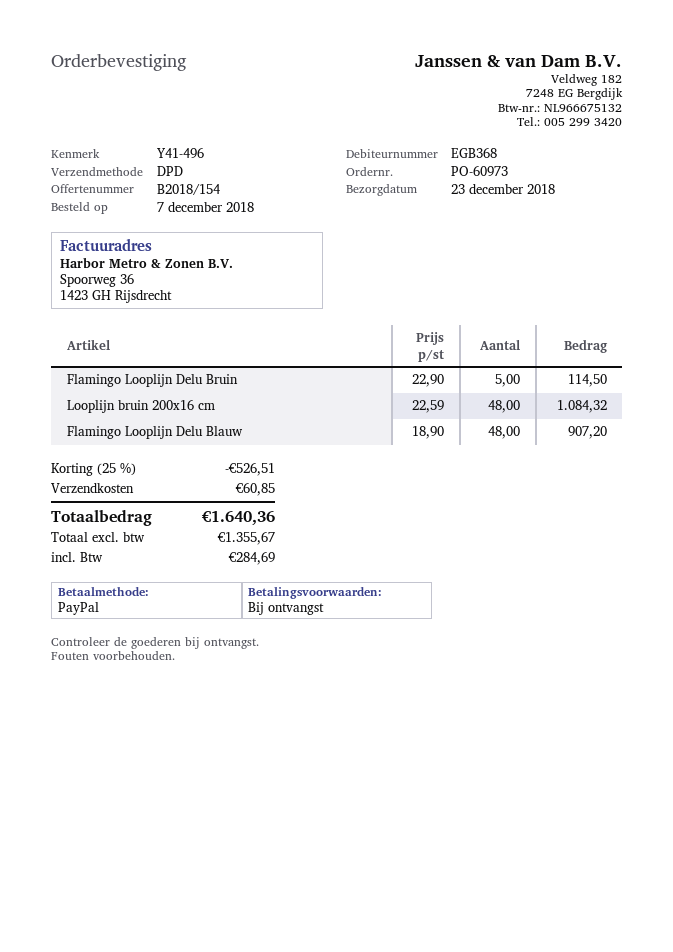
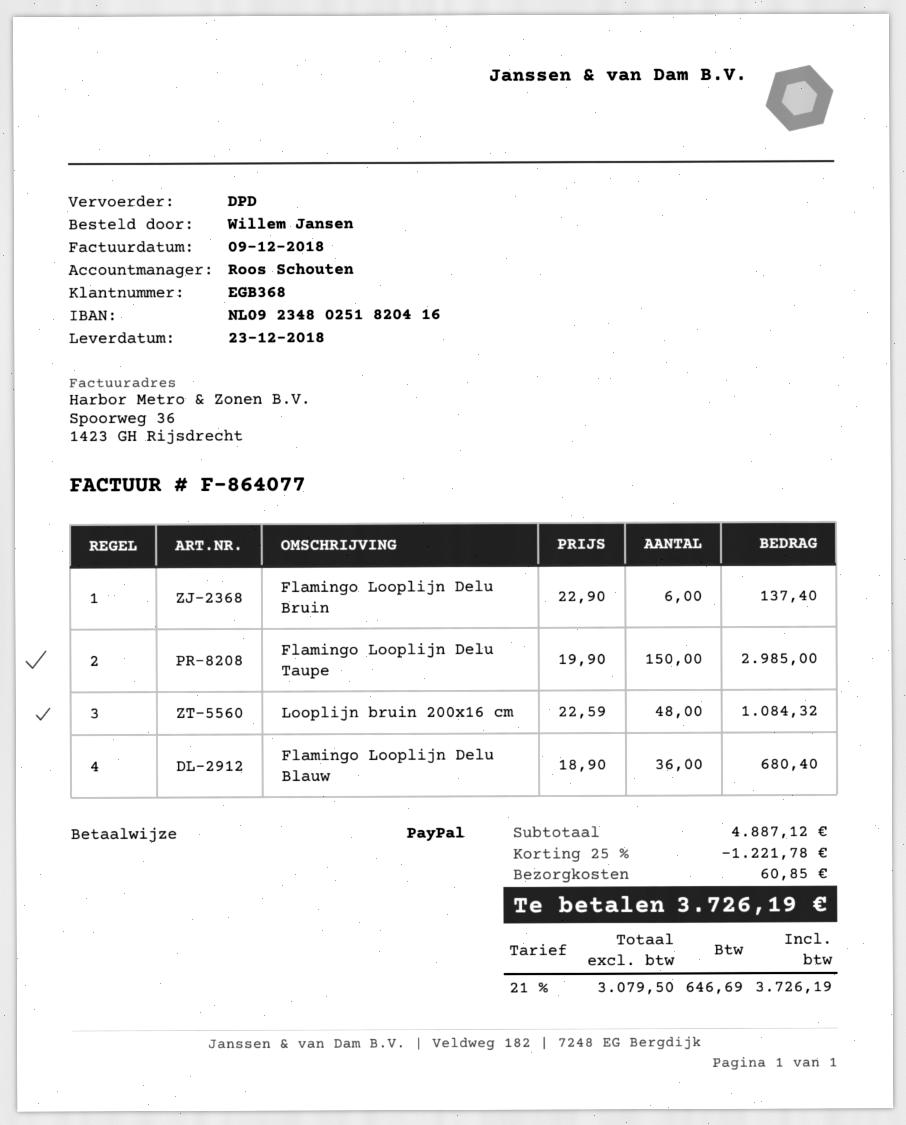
Flamingo Looplijn Delu Bruin: 5 x 22.90 = 114.50 -> 6 x 22.90 = 137.40
Flamingo Looplijn Delu Blauw: 48 x 18.90 = 907.20 -> 36 x 18.90 = 680.40
Flamingo Looplijn Delu Taupe: none -> 150 x 19.90 = 2985.00
discount: 25% = 526.51 -> 25% = 1221.78
net: 1355.67 -> 3079.50
tax: 284.69 -> 646.69
total: 1640.36 -> 3726.19

